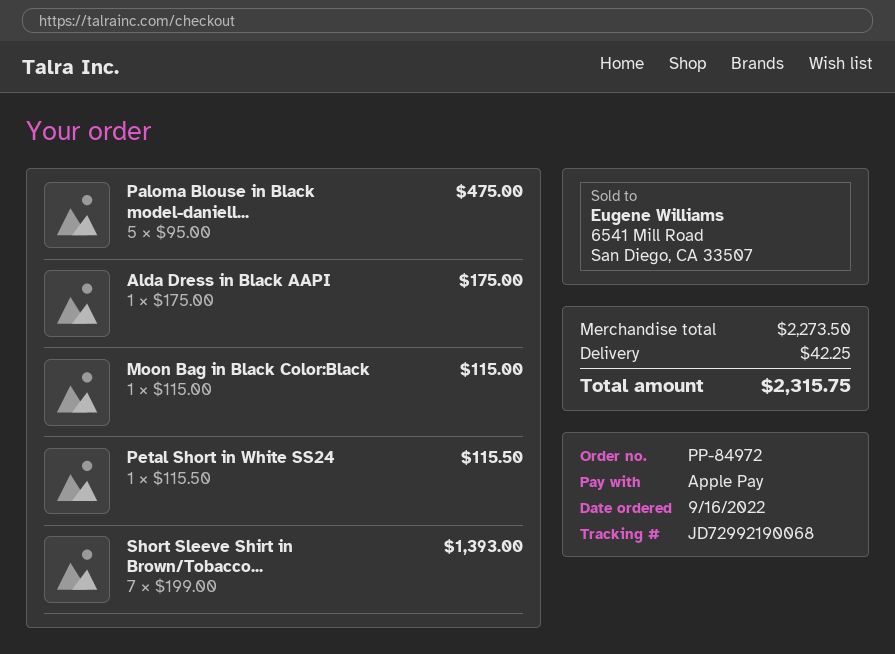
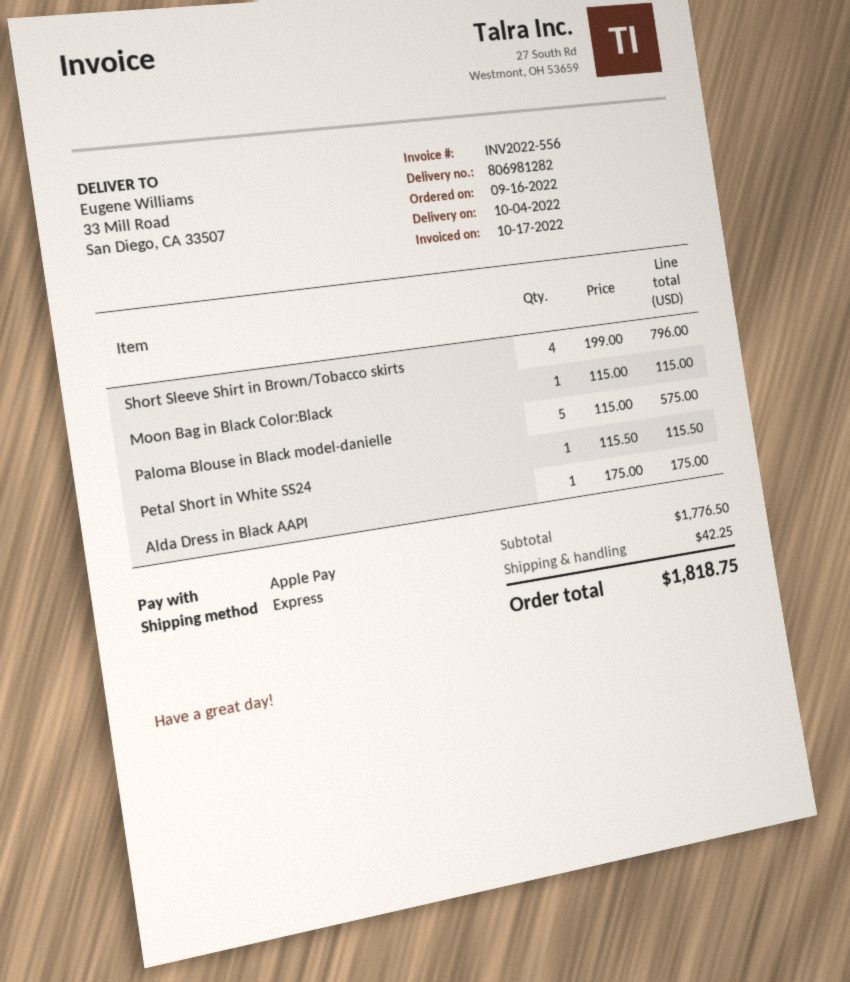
Paloma Blouse in Black model-daniell...: 5 x 95.00 = 475.00 -> 5 x 115.00 = 575.00
Short Sleeve Shirt in Brown/Tobacco...: 7 x 199.00 = 1393.00 -> 4 x 199.00 = 796.00
subtotal: 2273.50 -> 1776.50
total: 2315.75 -> 1818.75

